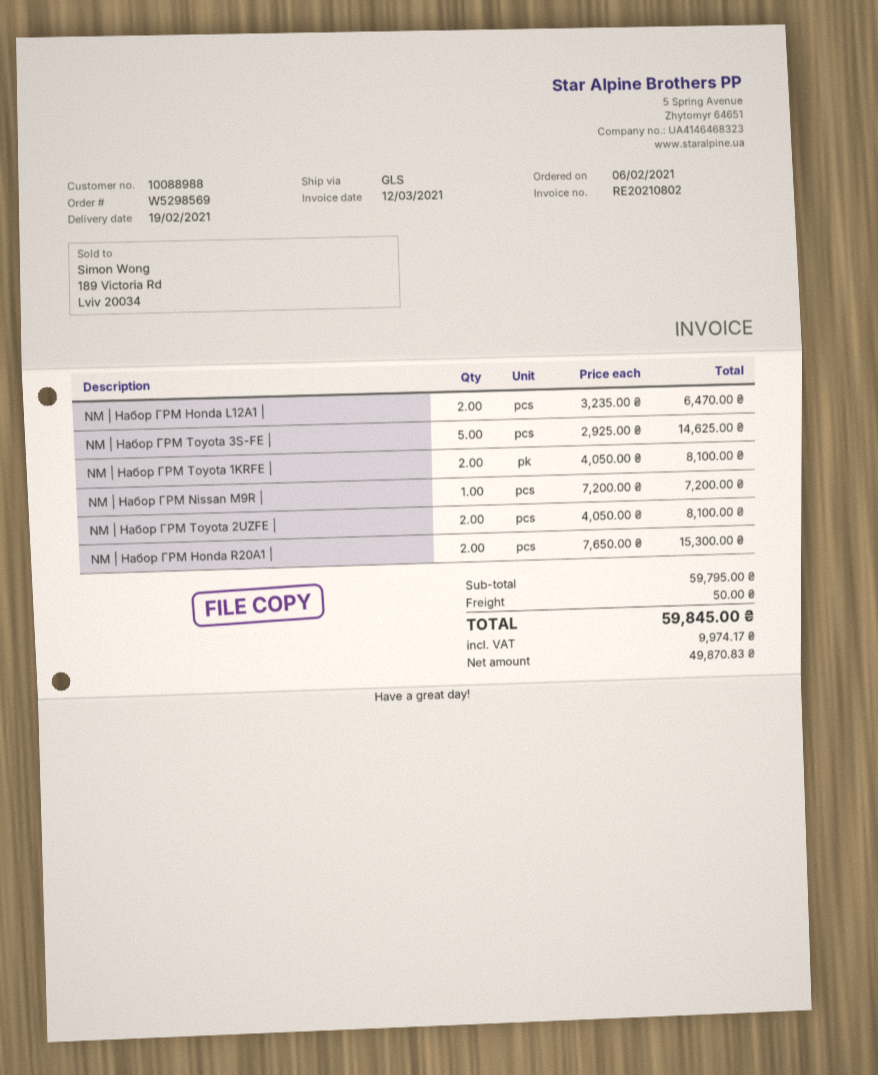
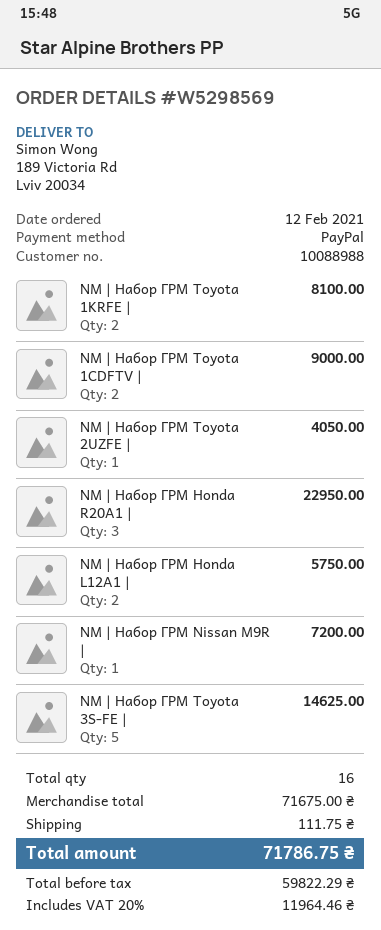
order date: 2021-02-06 -> 2021-02-12
NM | Набор ГРМ Honda L12A1 |: 2 for 6470.00 -> 2 for 5750.00
NM | Набор ГРМ Toyota 2UZFE |: 2 for 8100.00 -> 1 for 4050.00
NM | Набор ГРМ Honda R20A1 |: 2 for 15300.00 -> 3 for 22950.00
NM | Набор ГРМ Toyota 1CDFTV |: none -> 2 for 9000.00
subtotal: 59795.00 -> 71675.00
shipping: 50.00 -> 111.75
net: 49870.83 -> 59822.29
tax: 9974.17 -> 11964.46
total: 59845.00 -> 71786.75

